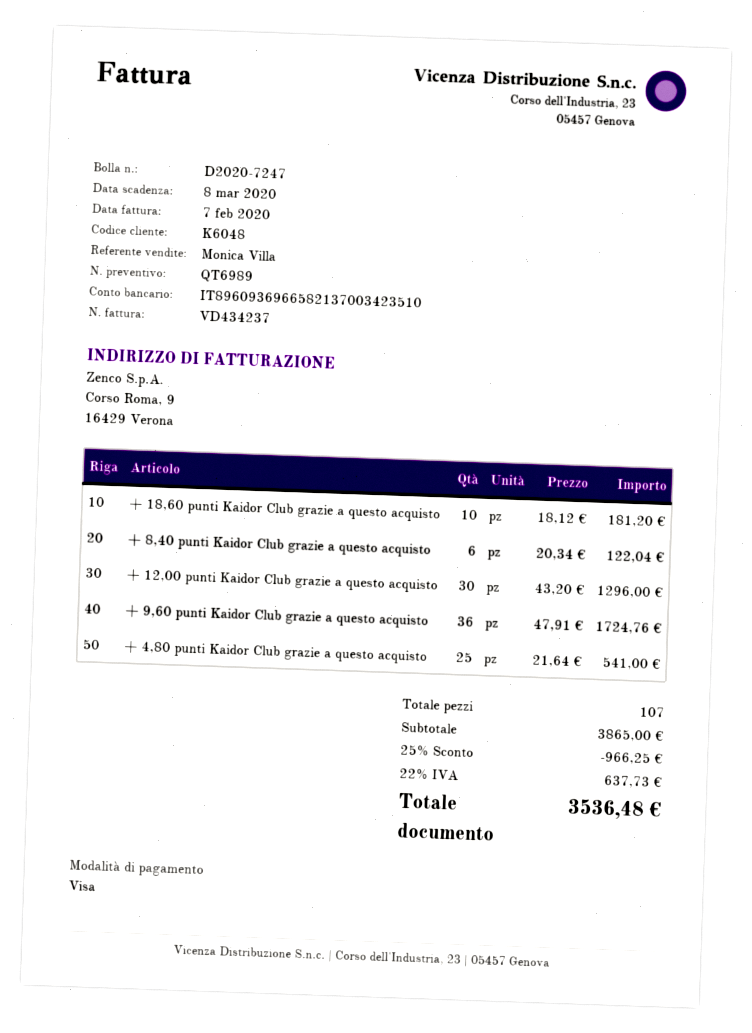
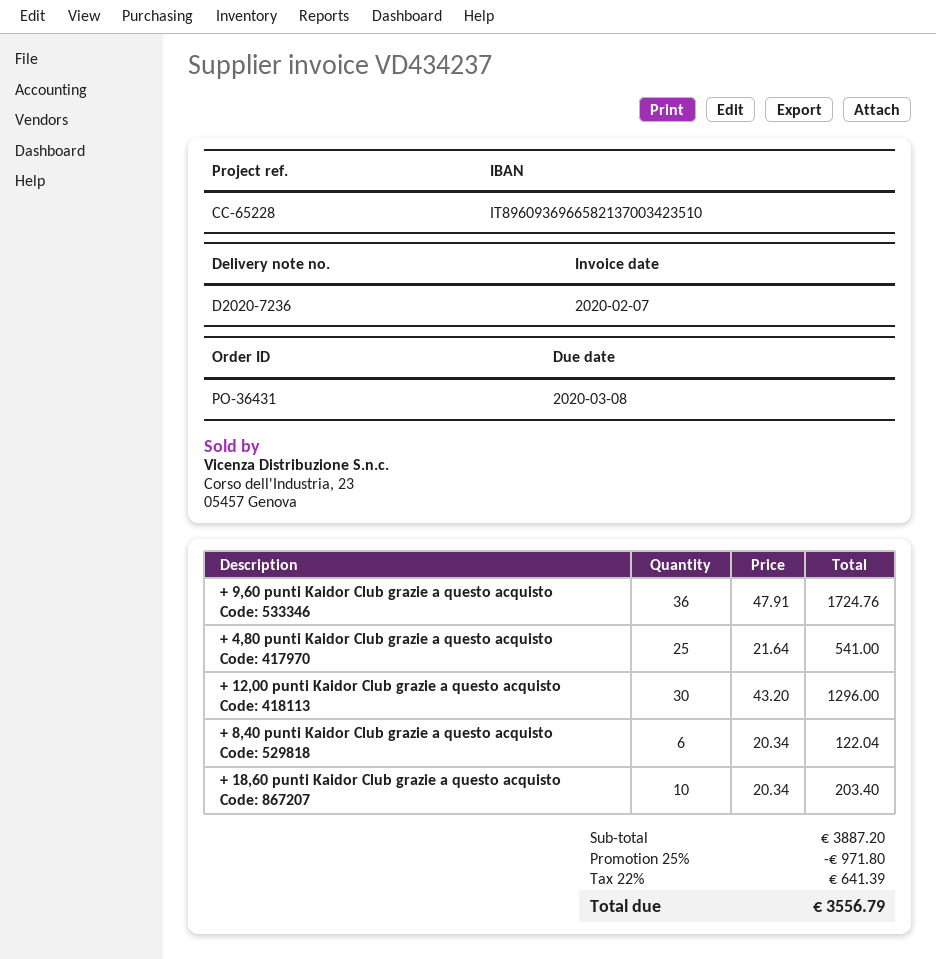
delivery note number: D2020-7247 -> D2020-7236
+ 18,60 punti Kaidor Club grazie a questo acquisto: 10 x 18.12 = 181.20 -> 10 x 20.34 = 203.40
subtotal: 3865.00 -> 3887.20
discount: 25% = 966.25 -> 25% = 971.80
tax: 22% = 637.73 -> 22% = 641.39
total: 3536.48 -> 3556.79

